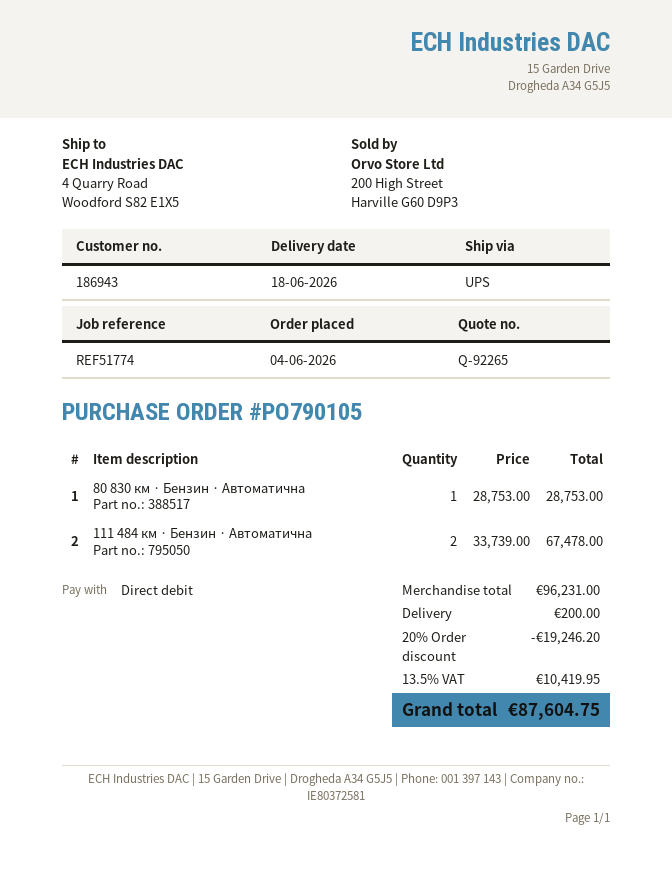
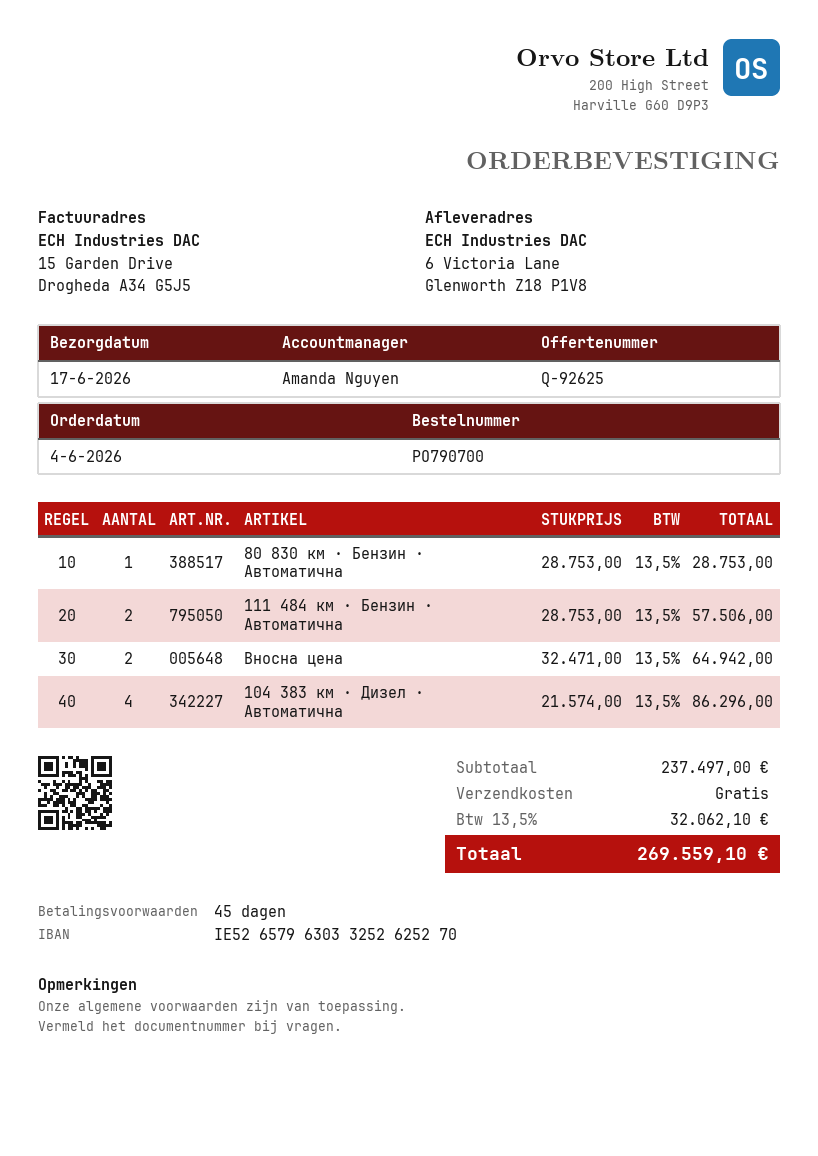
quote number: Q-92265 -> Q-92625
order number: PO790105 -> PO790700
delivery date: 2026-06-18 -> 2026-06-17
ship to: 4 Quarry Road, Woodford S82 E1X5 -> 6 Victoria Lane, Glenworth Z18 P1V8
111 484 км · Бензин · Автоматична: 2 x 33739.00 = 67478.00 -> 2 x 28753.00 = 57506.00
Вносна цена: none -> 2 x 32471.00 = 64942.00
104 383 км · Дизел · Автоматична: none -> 4 x 21574.00 = 86296.00
subtotal: 96231.00 -> 237497.00
discount: 20% = 19246.20 -> none
shipping: 200.00 -> 0.00
tax: 13.5% = 10419.95 -> 13.5% = 32062.10
total: 87604.75 -> 269559.10

